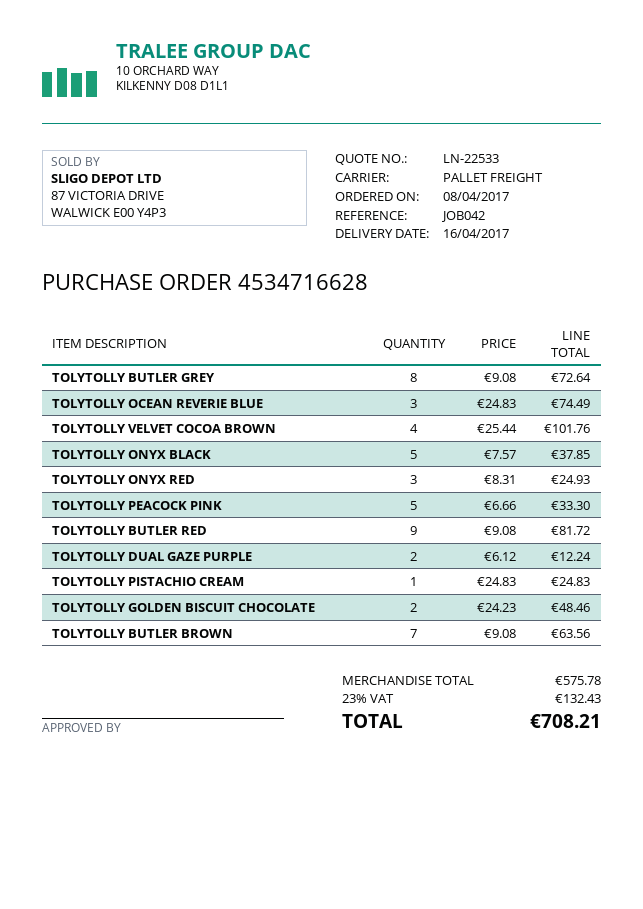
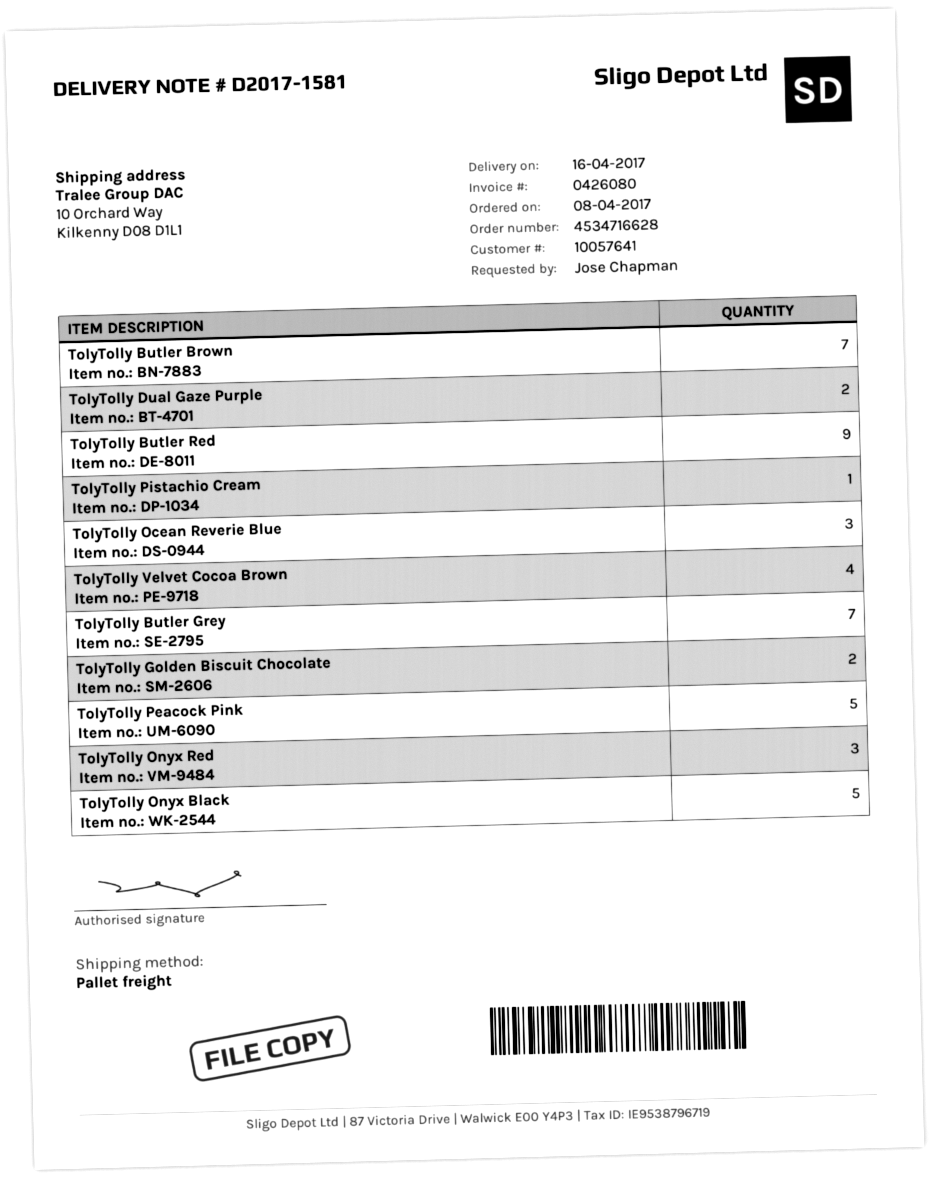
TOLYTOLLY BUTLER GREY: 8 -> 7

